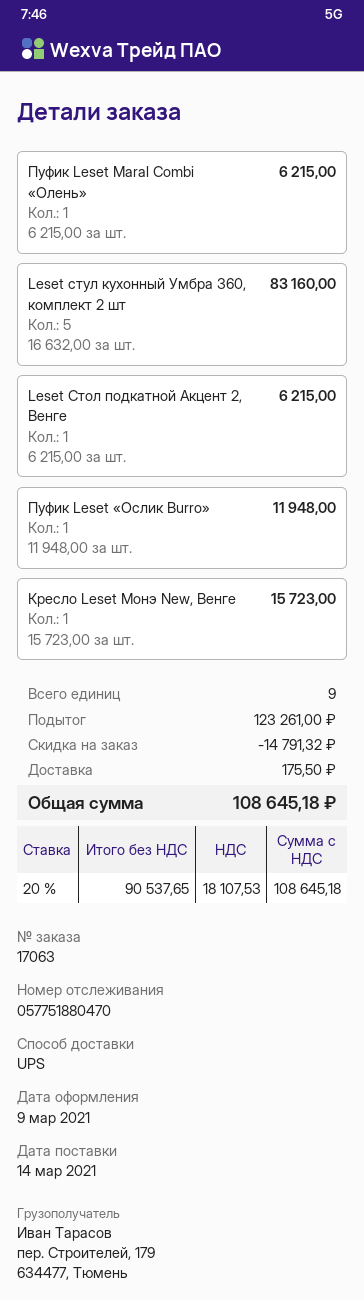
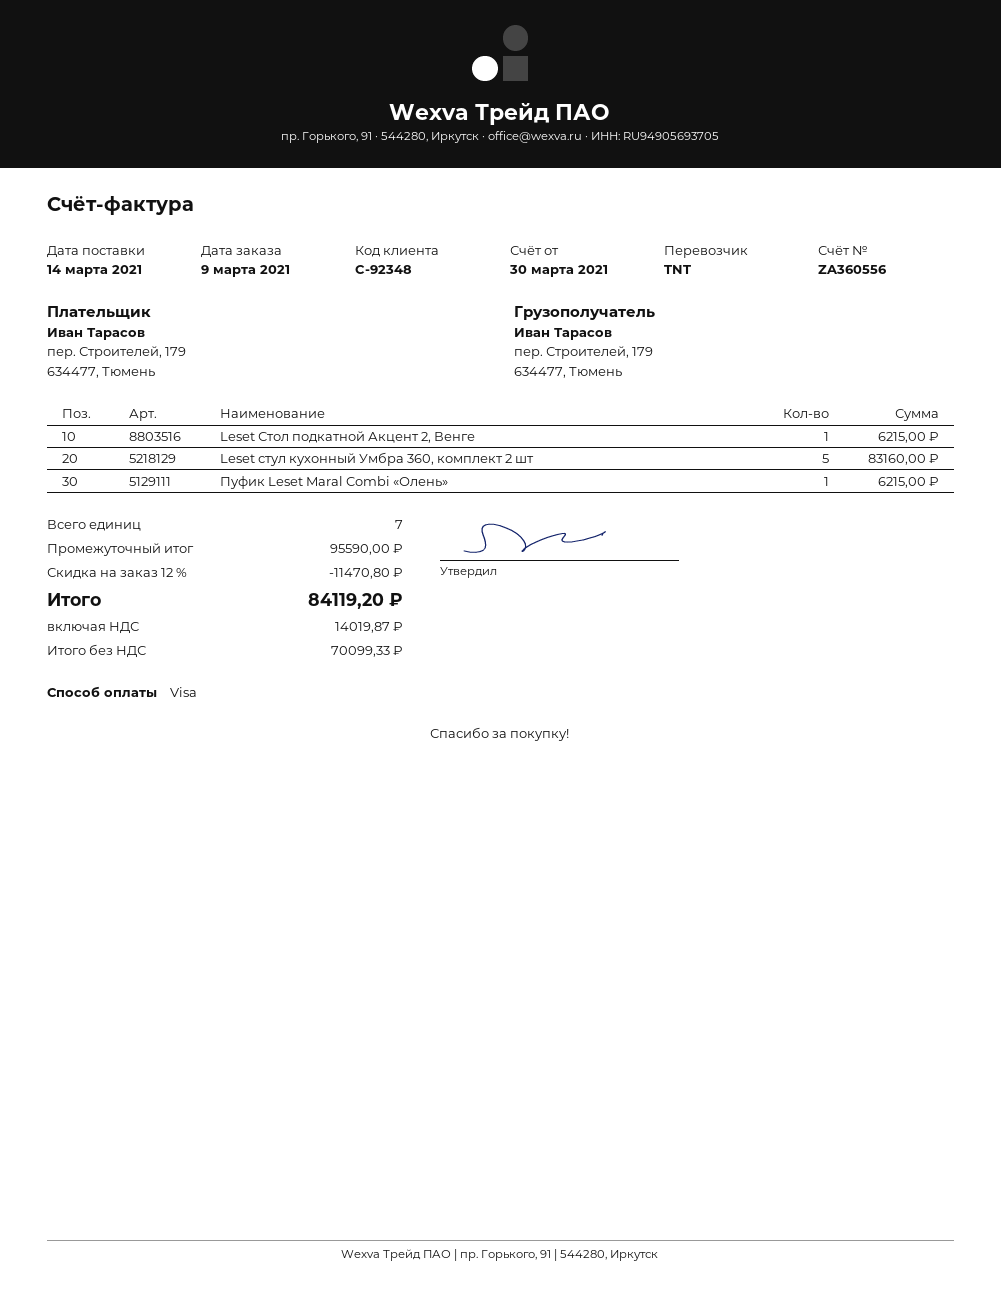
shipping method: UPS -> TNT
Пуфик Leset «Ослик Burro»: 1 for 11948.00 -> none
Кресло Leset Монэ New, Венге: 1 for 15723.00 -> none
total quantity: 9 -> 7
subtotal: 123261.00 -> 95590.00
discount: 14791.32 -> 11470.80
shipping: 175.50 -> none
net: 90537.65 -> 70099.33
tax: 18107.53 -> 14019.87
total: 108645.18 -> 84119.20

